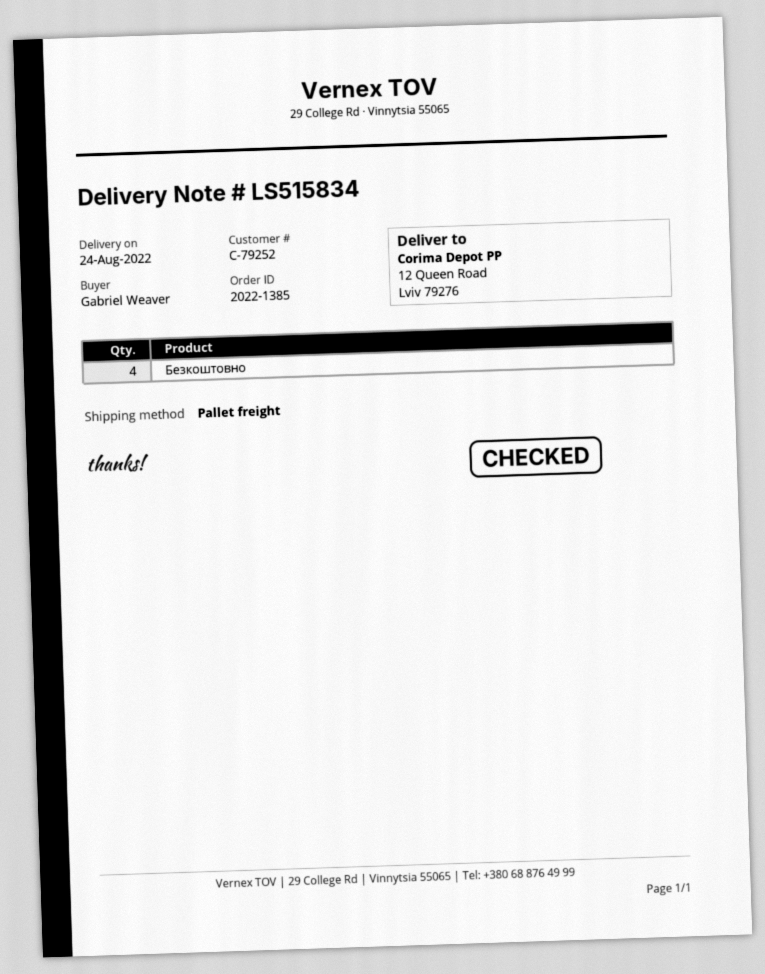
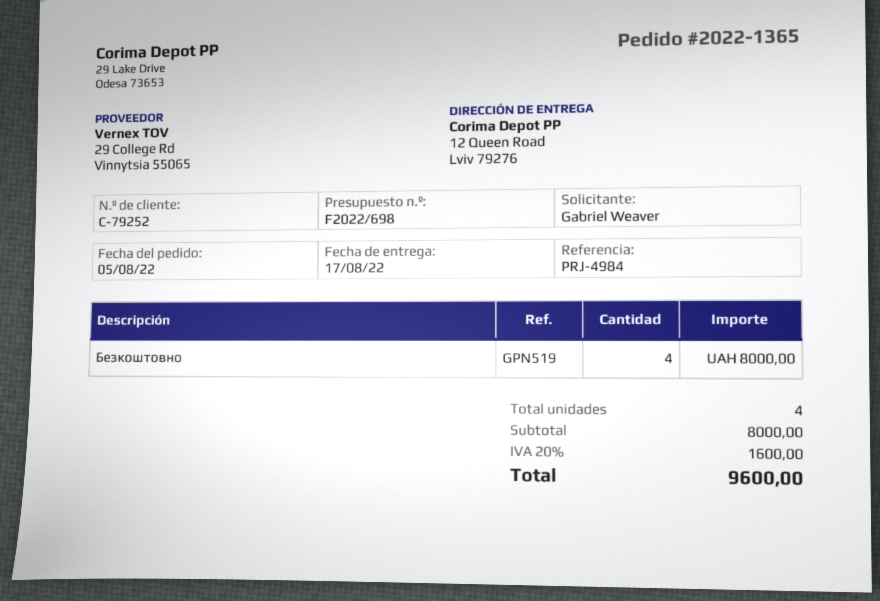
order number: 2022-1385 -> 2022-1365
delivery date: 2022-08-24 -> 2022-08-17

